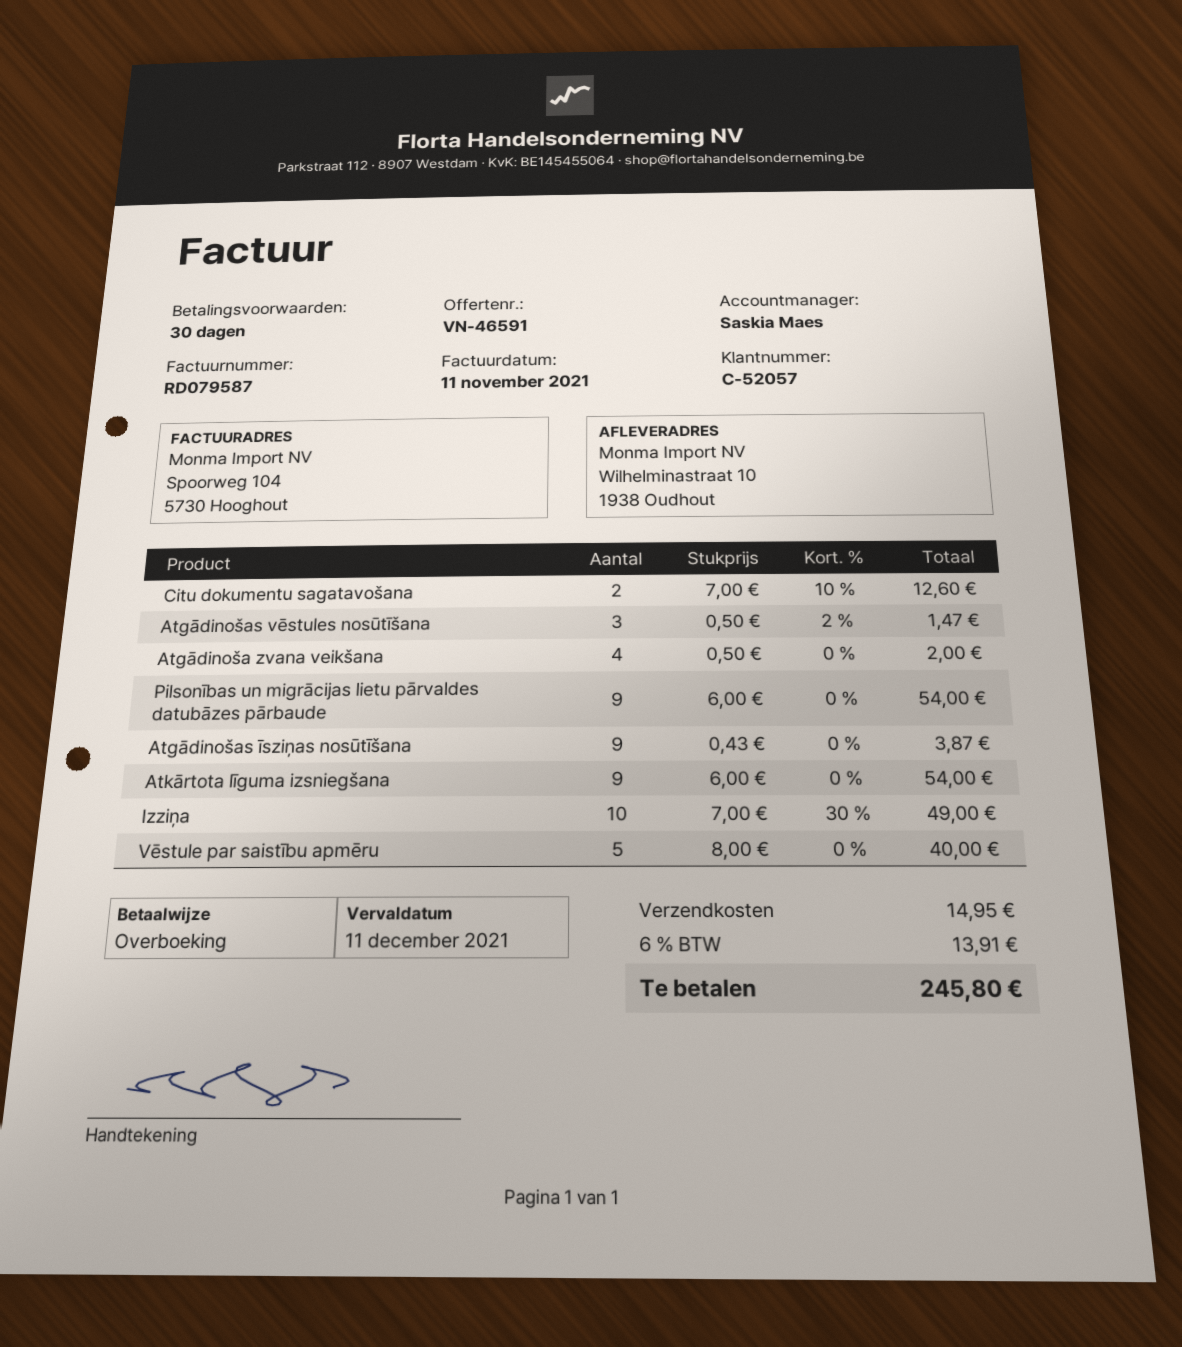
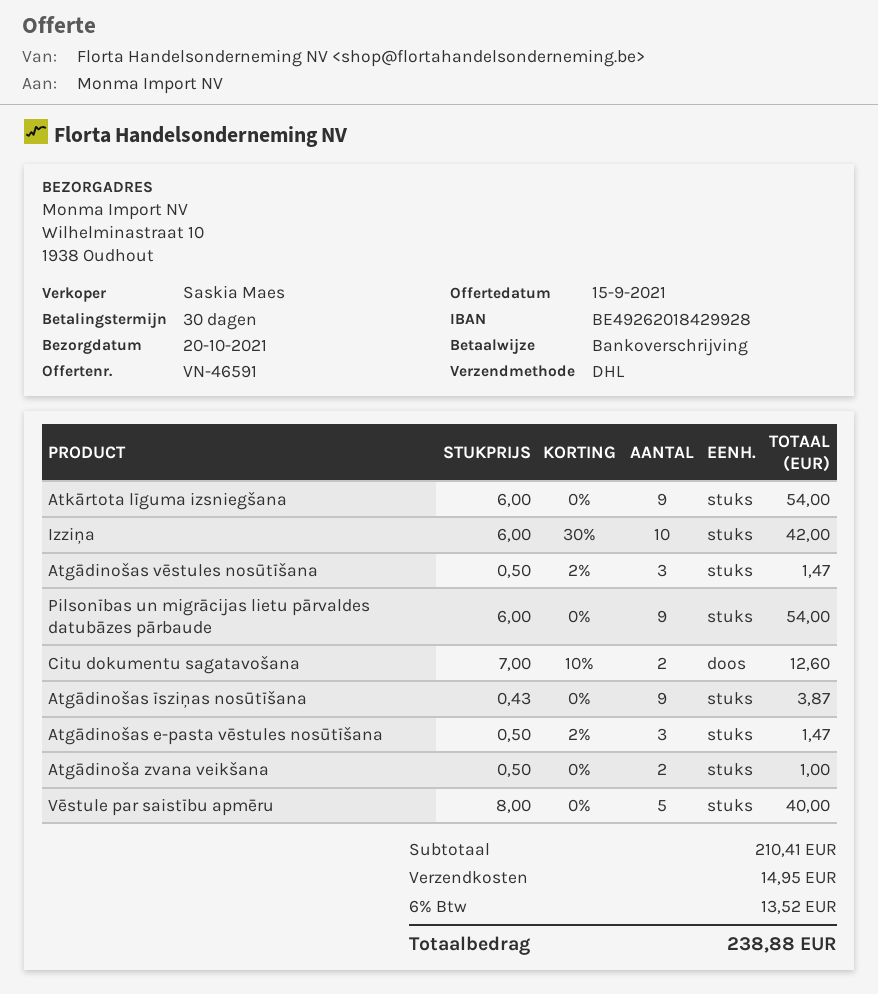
Atgādinoša zvana veikšana: 4 x 0.50 = 2.00 -> 2 x 0.50 = 1.00
Izziņa: 10 x 7.00 - 30% = 49.00 -> 10 x 6.00 - 30% = 42.00
Atgādinošas e-pasta vēstules nosūtīšana: none -> 3 x 0.50 - 2% = 1.47
tax: 6% = 13.91 -> 6% = 13.52
total: 245.80 -> 238.88

